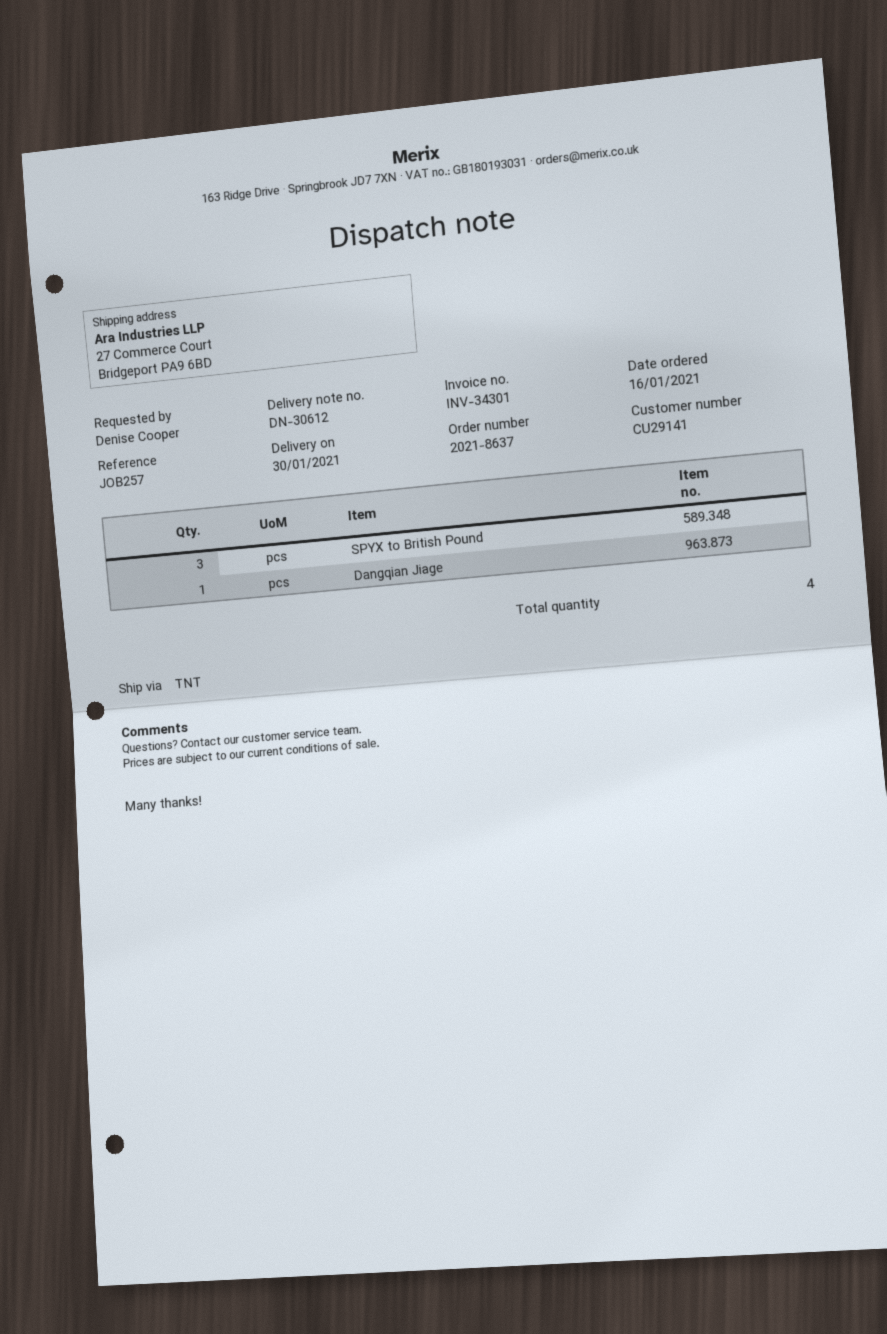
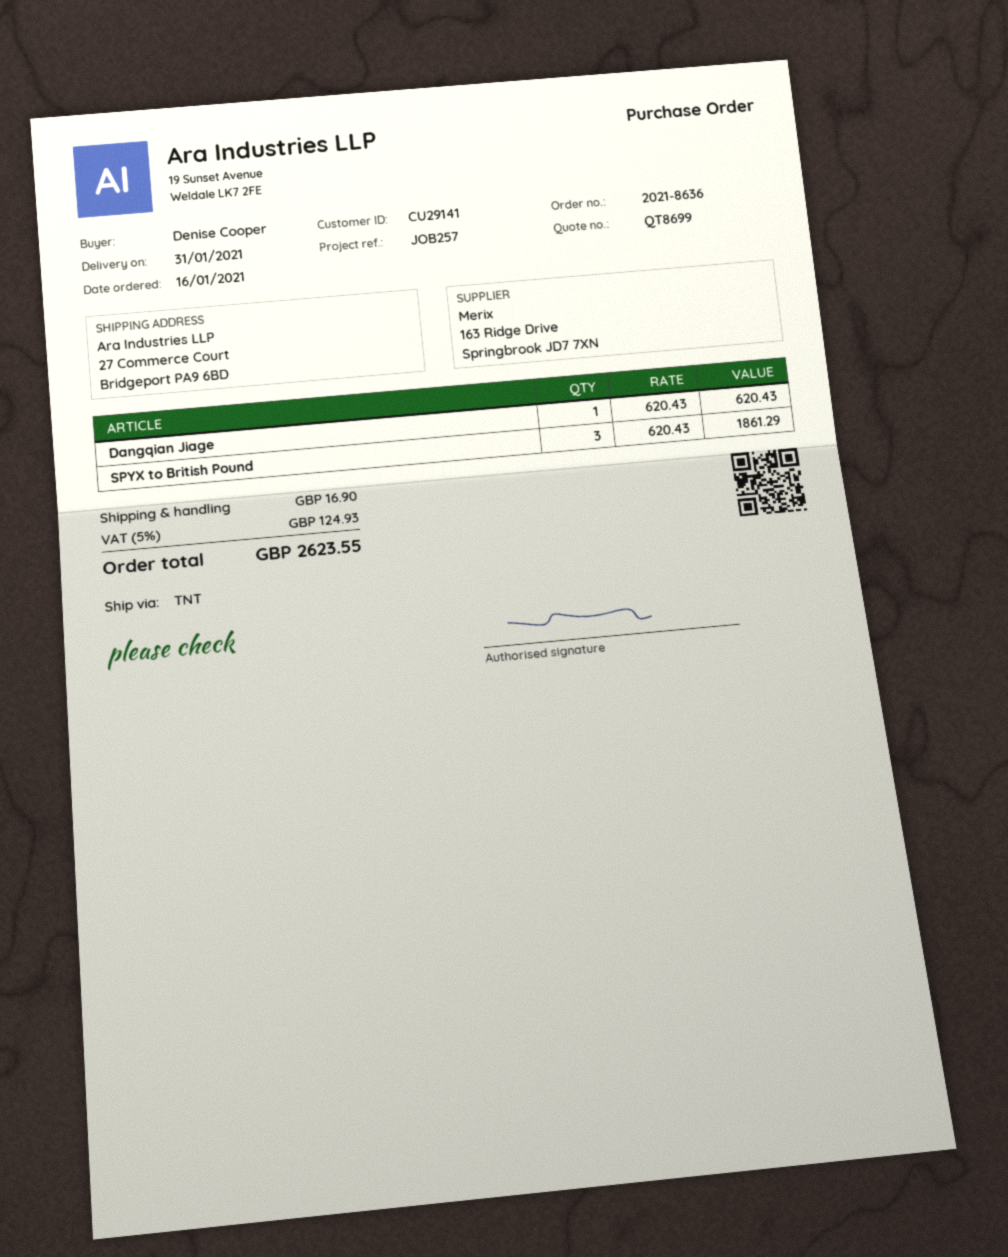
order number: 2021-8637 -> 2021-8636
delivery date: 2021-01-30 -> 2021-01-31

